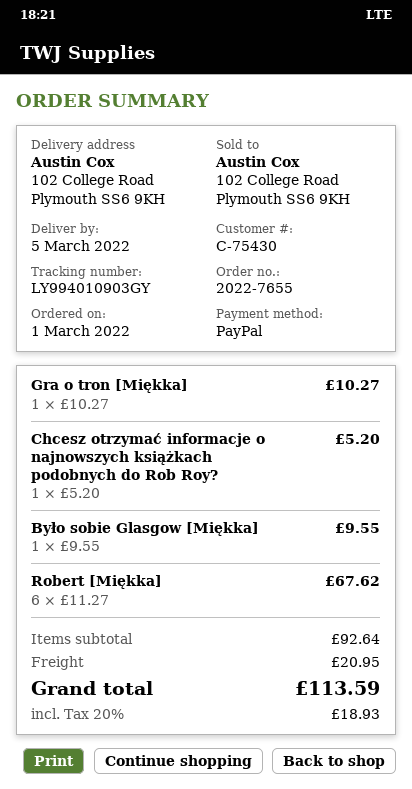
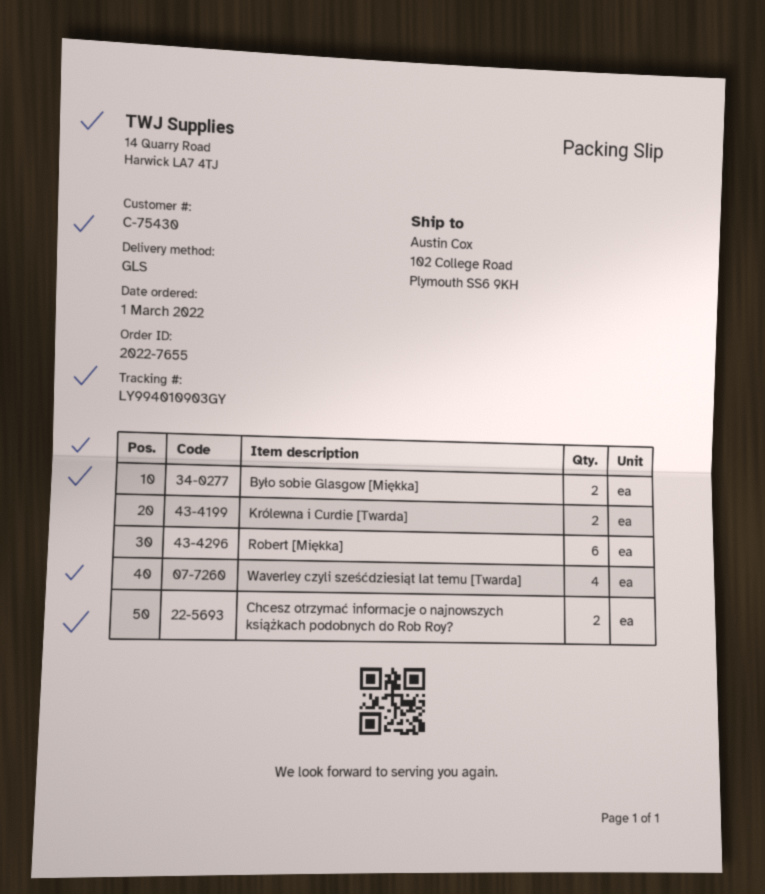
Gra o tron [Miękka]: 1 -> none
Chcesz otrzymać informacje o najnowszych książkach podobnych do Rob Roy?: 1 -> 2
Było sobie Glasgow [Miękka]: 1 -> 2
Królewna i Curdie [Twarda]: none -> 2
Waverley czyli sześćdziesiąt lat temu [Twarda]: none -> 4

